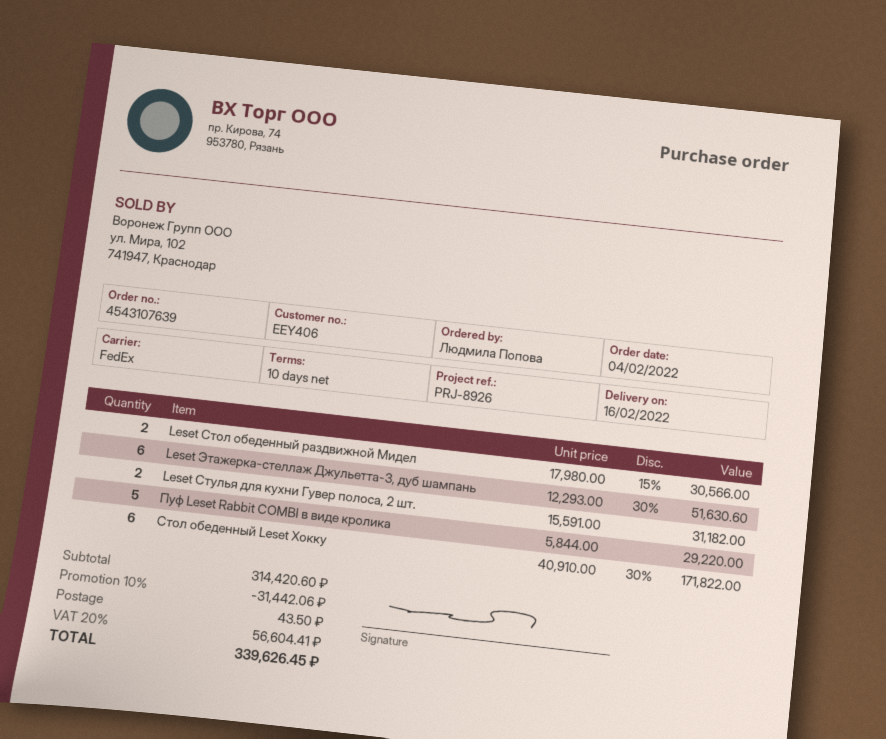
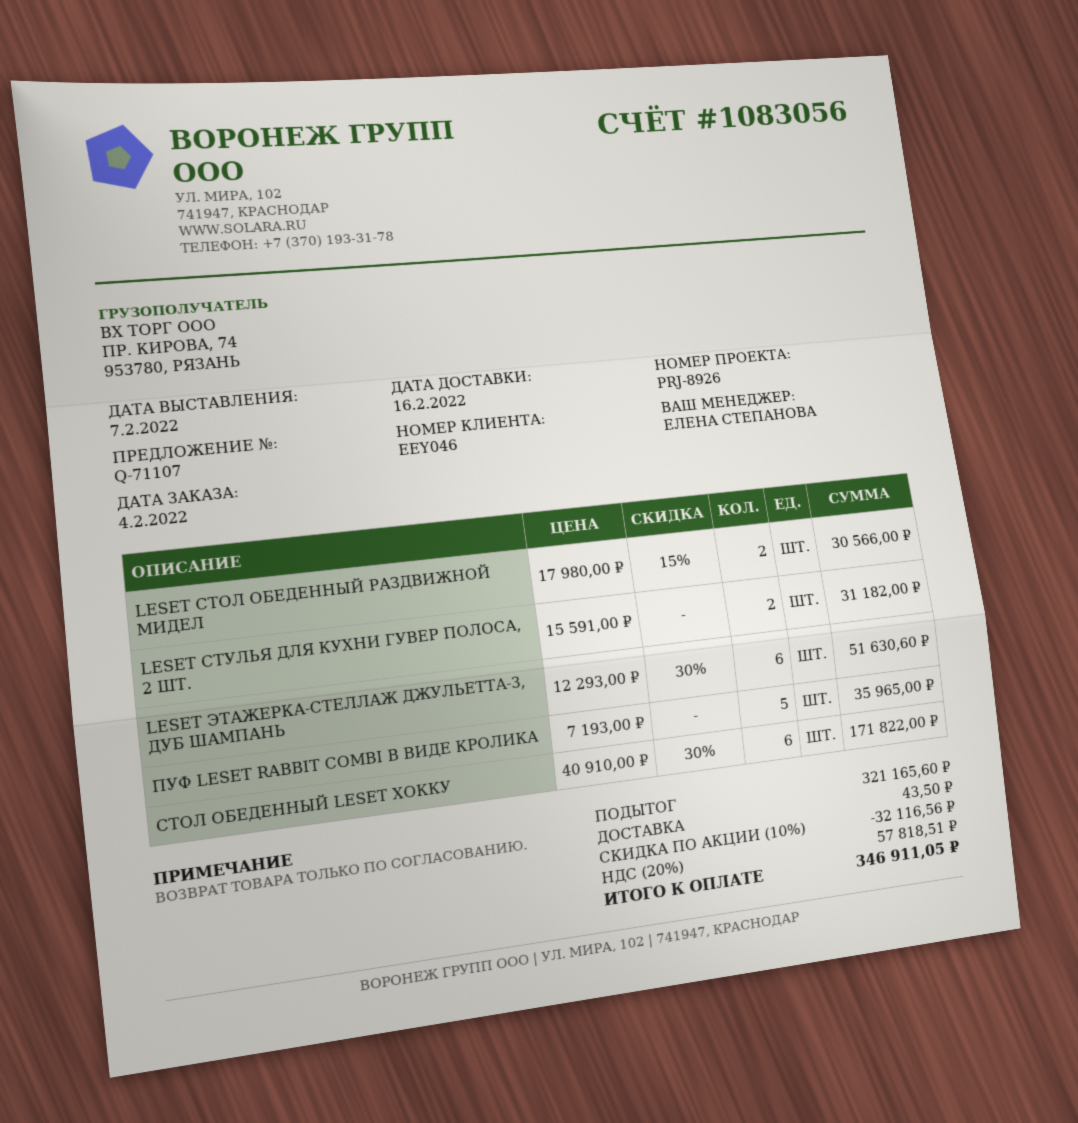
customer number: EEY406 -> EEY046
Пуф Leset Rabbit COMBI в виде кролика: 5 x 5844.00 = 29220.00 -> 5 x 7193.00 = 35965.00
subtotal: 314420.60 -> 321165.60
discount: 10% = 31442.06 -> 10% = 32116.56
tax: 20% = 56604.41 -> 20% = 57818.51
total: 339626.45 -> 346911.05

